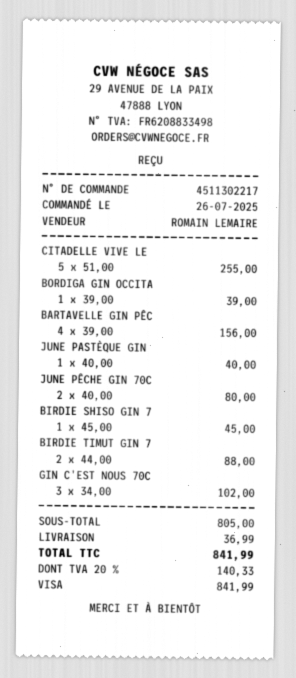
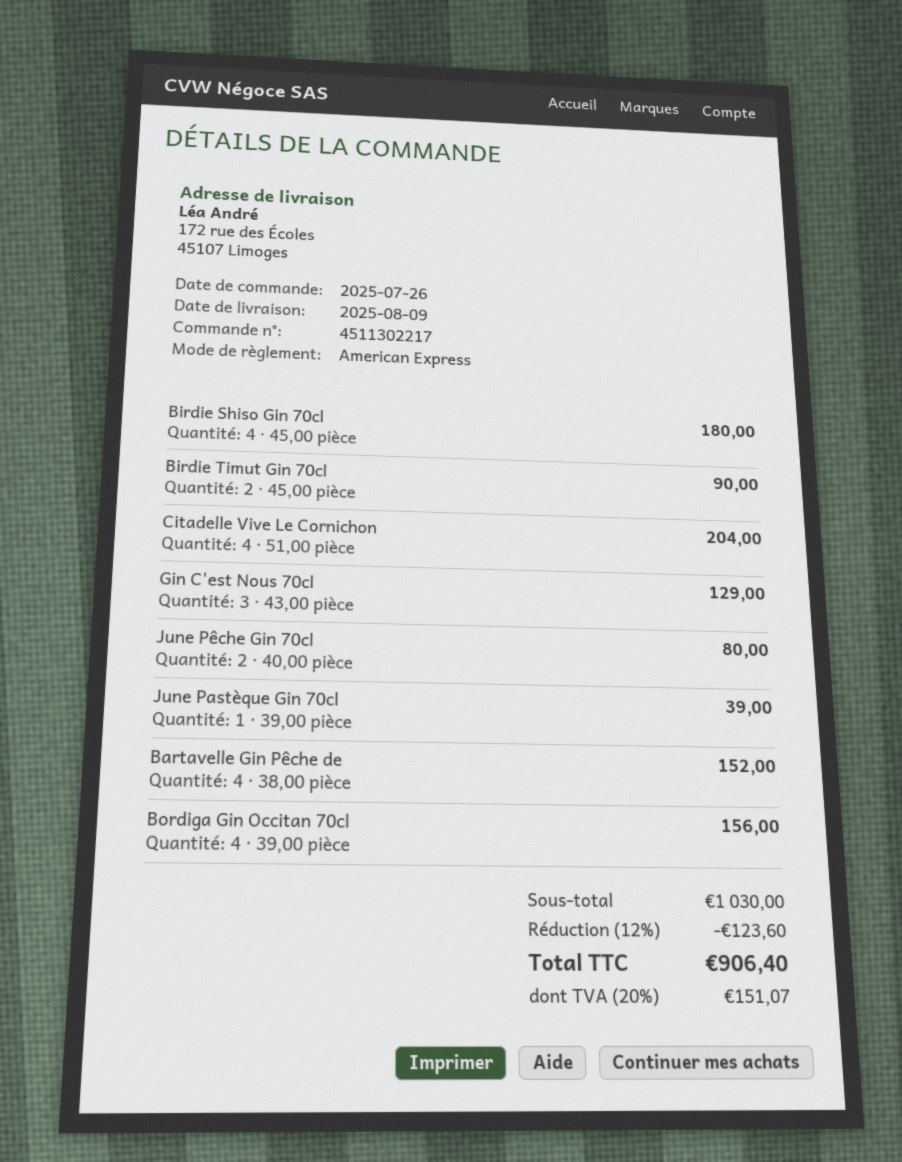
payment method: Visa -> American Express
CITADELLE VIVE LE: 5 x 51.00 = 255.00 -> 4 x 51.00 = 204.00
BORDIGA GIN OCCITA: 1 x 39.00 = 39.00 -> 4 x 39.00 = 156.00
BARTAVELLE GIN PÊC: 4 x 39.00 = 156.00 -> 4 x 38.00 = 152.00
JUNE PASTÈQUE GIN: 1 x 40.00 = 40.00 -> 1 x 39.00 = 39.00
BIRDIE SHISO GIN 7: 1 x 45.00 = 45.00 -> 4 x 45.00 = 180.00
BIRDIE TIMUT GIN 7: 2 x 44.00 = 88.00 -> 2 x 45.00 = 90.00
GIN C'EST NOUS 70C: 3 x 34.00 = 102.00 -> 3 x 43.00 = 129.00
subtotal: 805.00 -> 1030.00
discount: none -> 12% = 123.60
shipping: 36.99 -> none
tax: 20% = 140.33 -> 20% = 151.07
total: 841.99 -> 906.40

